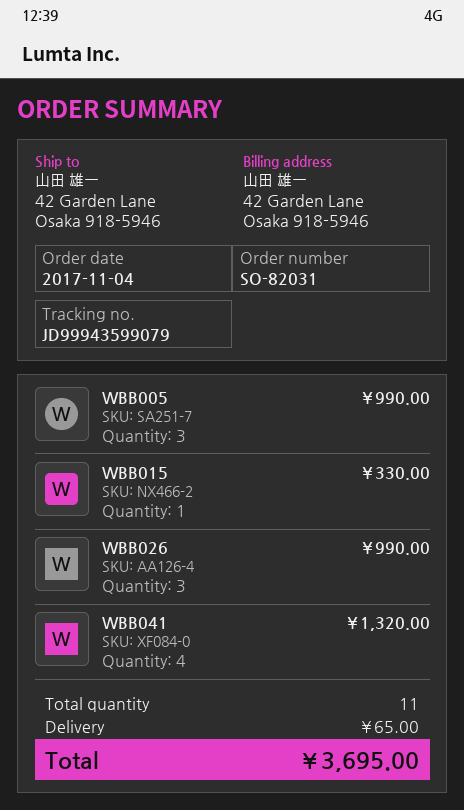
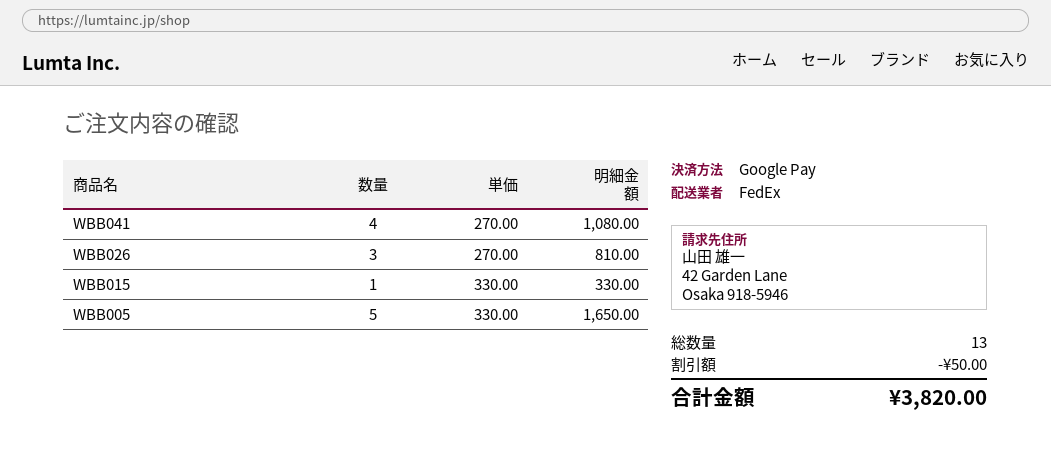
WBB005: 3 for 990.00 -> 5 for 1650.00
WBB026: 3 for 990.00 -> 3 for 810.00
WBB041: 4 for 1320.00 -> 4 for 1080.00
total quantity: 11 -> 13
discount: none -> 50.00
shipping: 65.00 -> none
total: 3695.00 -> 3820.00

